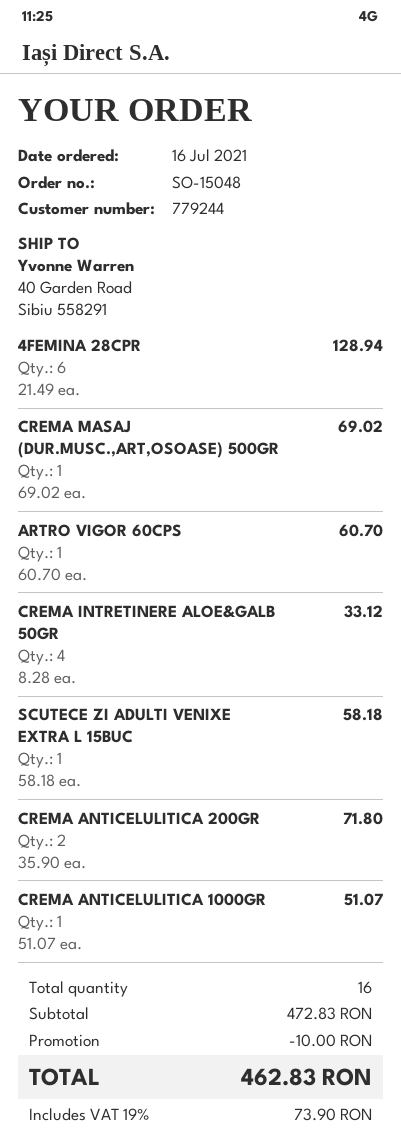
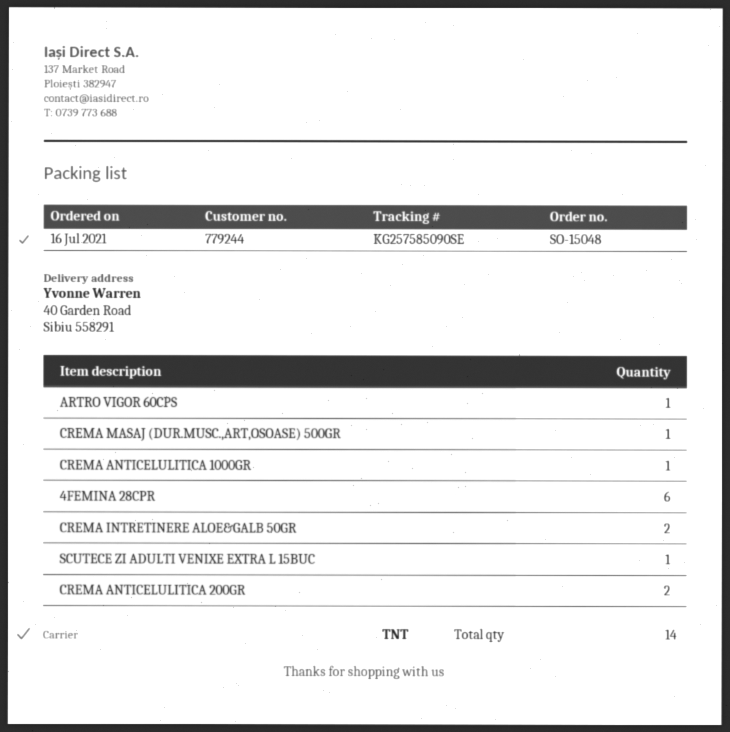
CREMA INTRETINERE ALOE&GALB 50GR: 4 -> 2
total quantity: 16 -> 14

